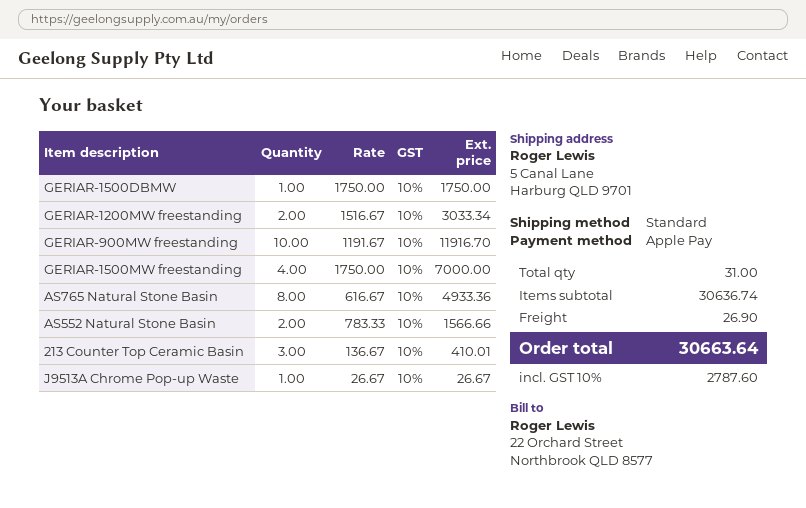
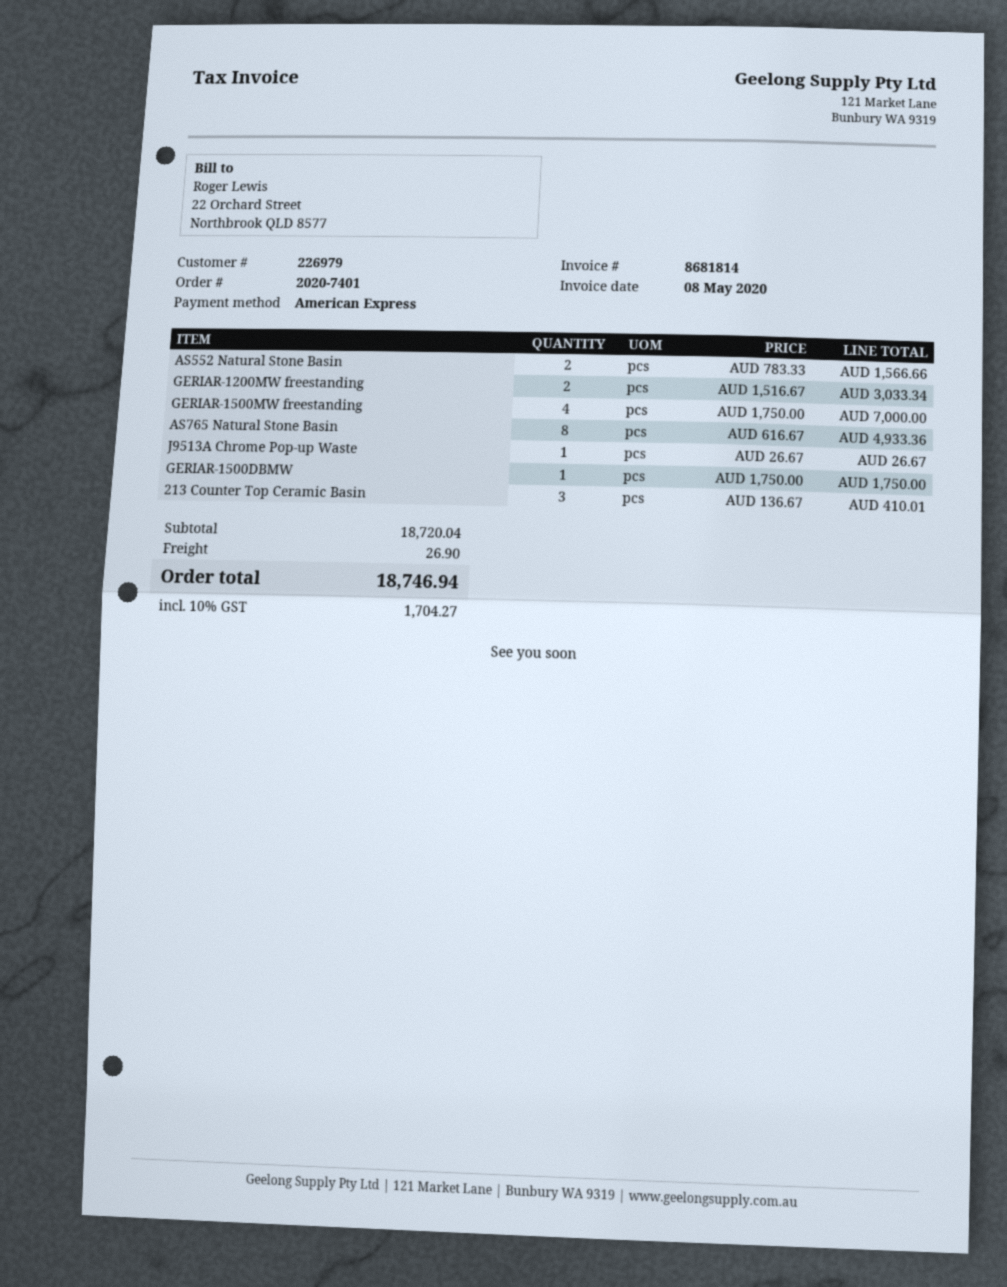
payment method: Apple Pay -> American Express
GERIAR-900MW freestanding: 10 x 1191.67 = 11916.70 -> none
subtotal: 30636.74 -> 18720.04
tax: 10% = 2787.60 -> 10% = 1704.27
total: 30663.64 -> 18746.94

